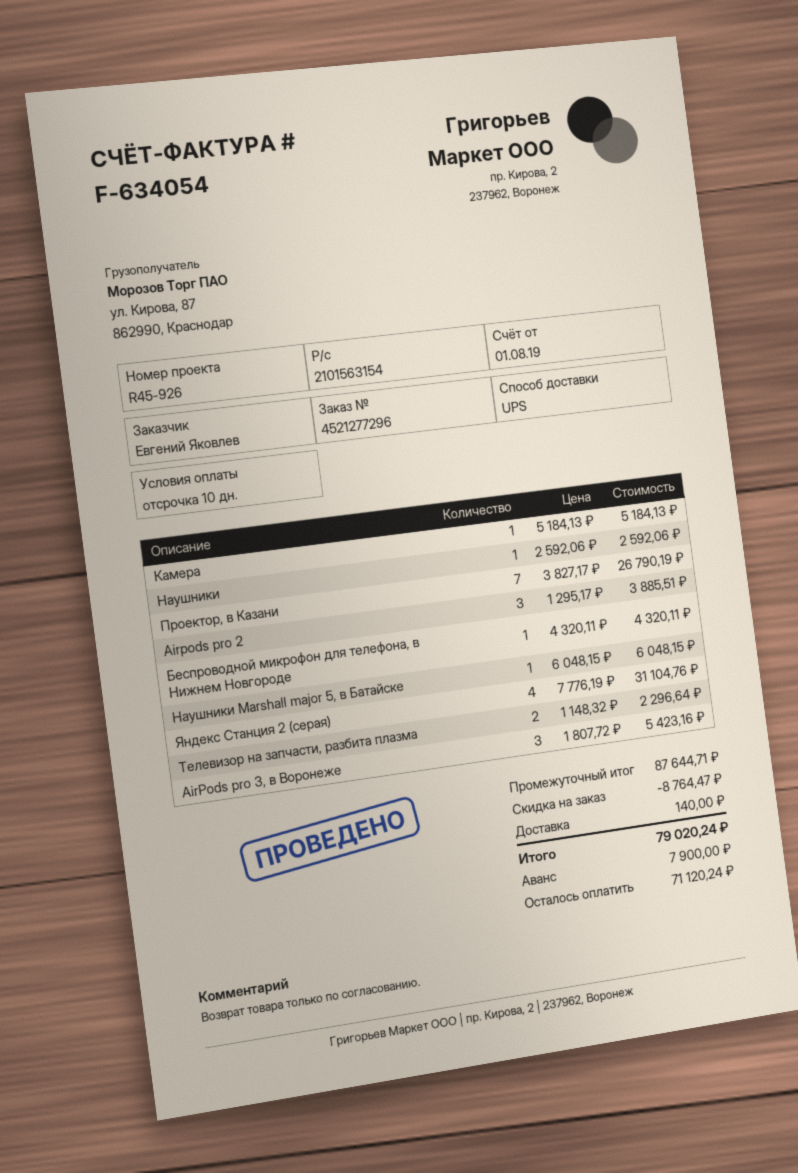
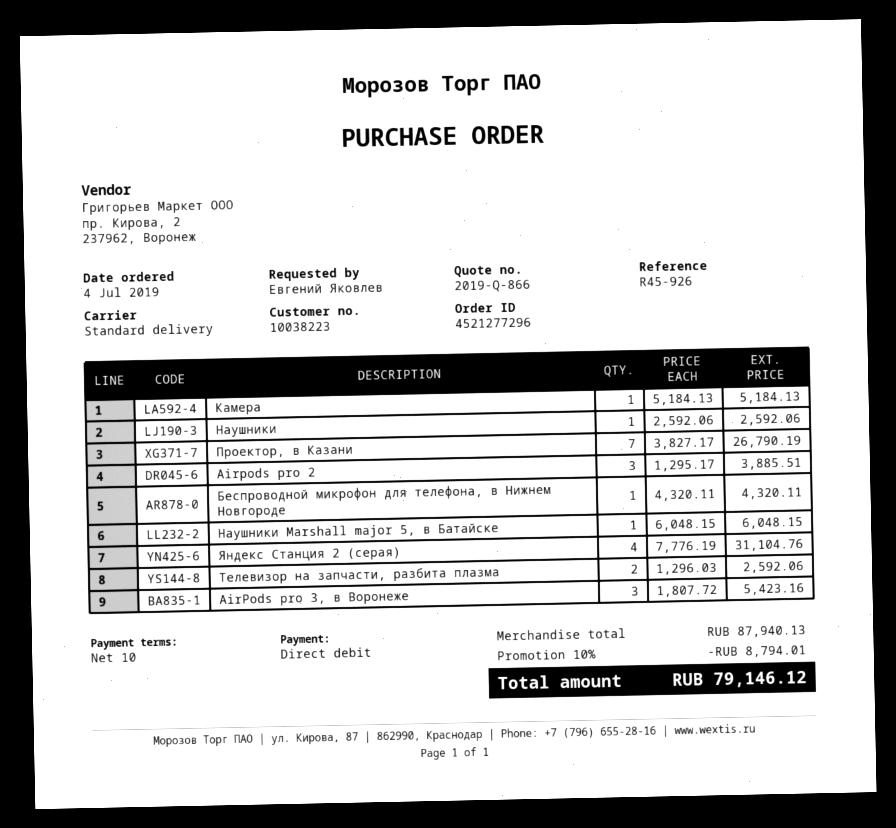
shipping method: UPS -> standard
Телевизор на запчасти, разбита плазма: 2 x 1148.32 = 2296.64 -> 2 x 1296.03 = 2592.06
subtotal: 87644.71 -> 87940.13
discount: 8764.47 -> 8794.01
shipping: 140.00 -> none
total: 79020.24 -> 79146.12

